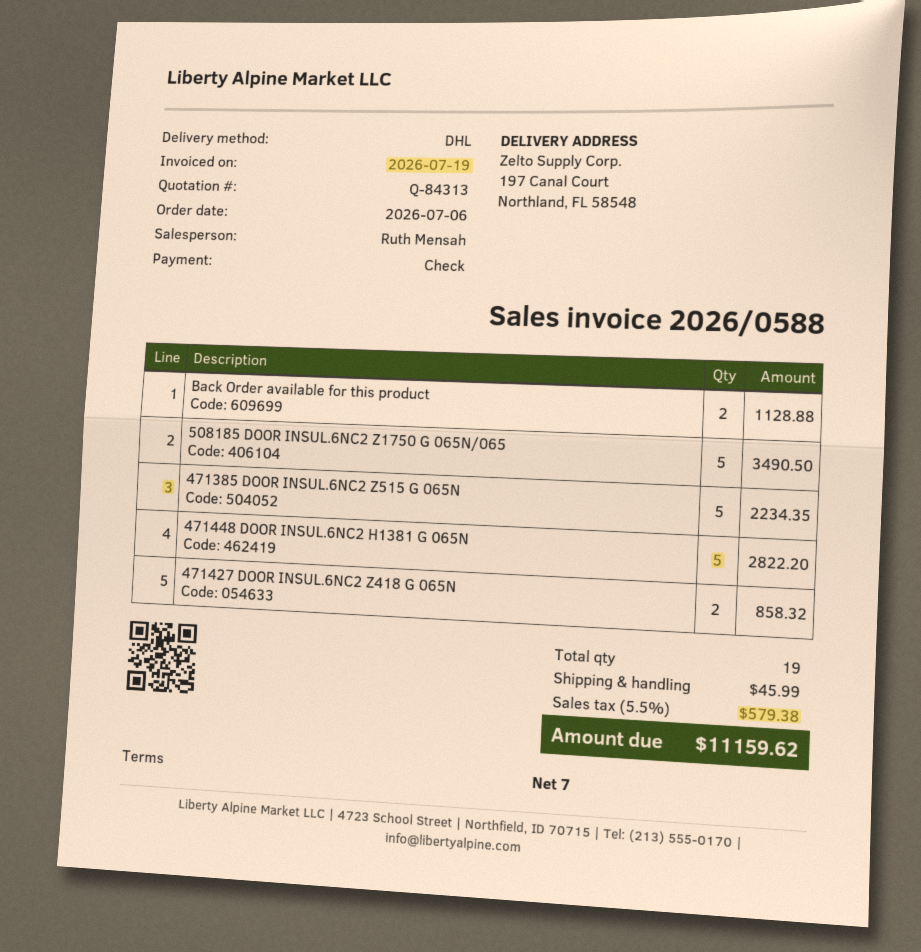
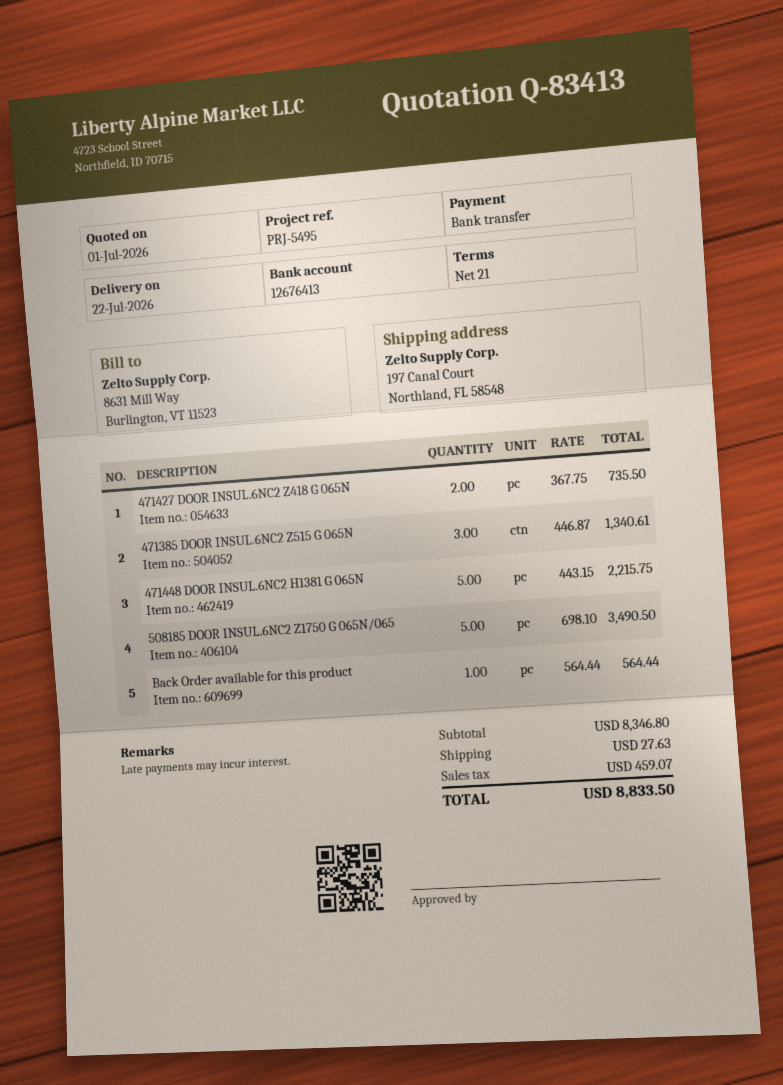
quote number: Q-84313 -> Q-83413
payment terms: 7 days -> 21 days
payment method: cheque -> bank transfer
Back Order available for this product: 2 for 1128.88 -> 1 for 564.44
471385 DOOR INSUL.6NC2 Z515 G 065N: 5 for 2234.35 -> 3 for 1340.61
471448 DOOR INSUL.6NC2 H1381 G 065N: 5 for 2822.20 -> 5 for 2215.75
471427 DOOR INSUL.6NC2 Z418 G 065N: 2 for 858.32 -> 2 for 735.50
shipping: 45.99 -> 27.63
tax: 579.38 -> 459.07
total: 11159.62 -> 8833.50

